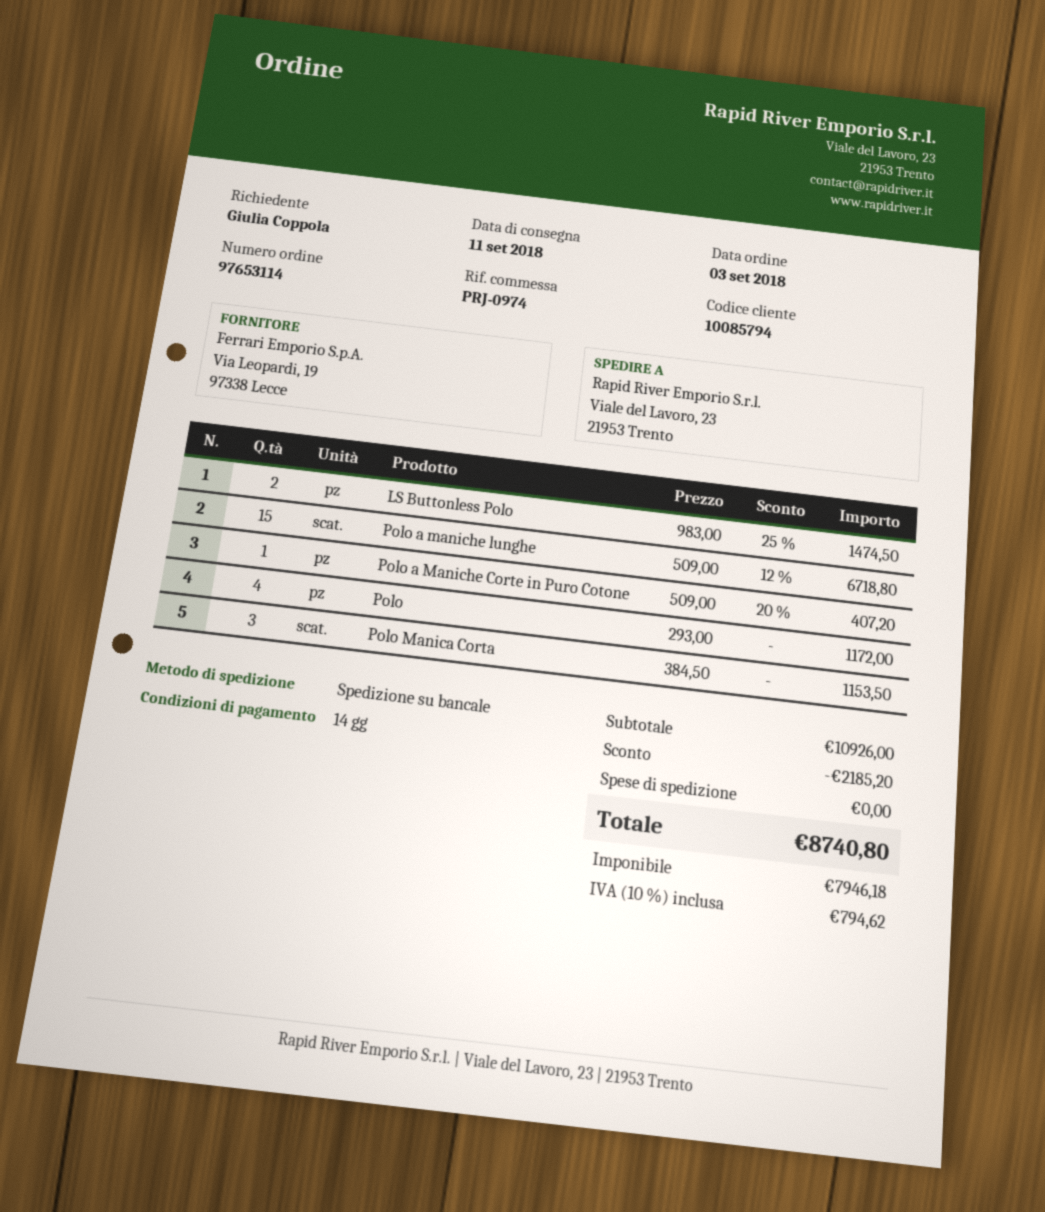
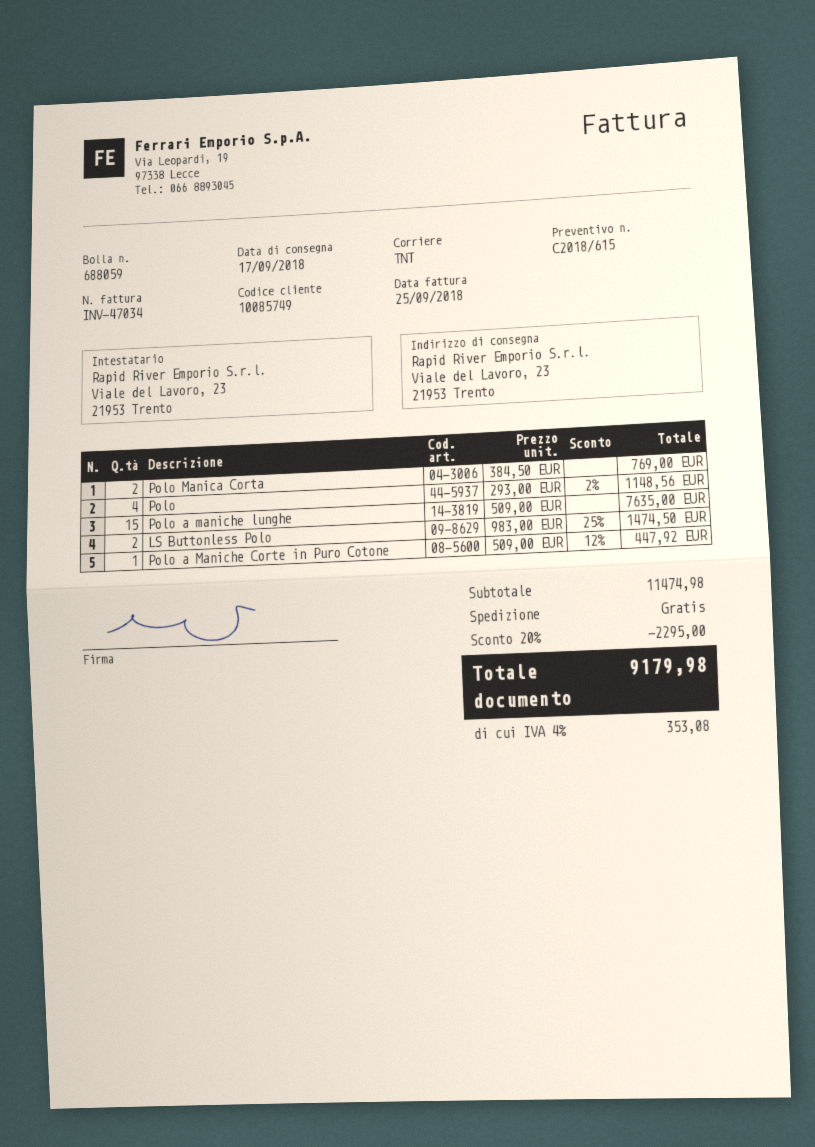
delivery date: 2018-09-11 -> 2018-09-17
customer number: 10085794 -> 10085749
shipping method: pallet freight -> TNT
Polo a maniche lunghe: 15 x 509.00 - 12% = 6718.80 -> 15 x 509.00 = 7635.00
Polo a Maniche Corte in Puro Cotone: 1 x 509.00 - 20% = 407.20 -> 1 x 509.00 - 12% = 447.92
Polo: 4 x 293.00 = 1172.00 -> 4 x 293.00 - 2% = 1148.56
Polo Manica Corta: 3 x 384.50 = 1153.50 -> 2 x 384.50 = 769.00
subtotal: 10926.00 -> 11474.98
discount: 2185.20 -> 2295.00
tax: 10% = 794.62 -> 4% = 353.08
total: 8740.80 -> 9179.98

